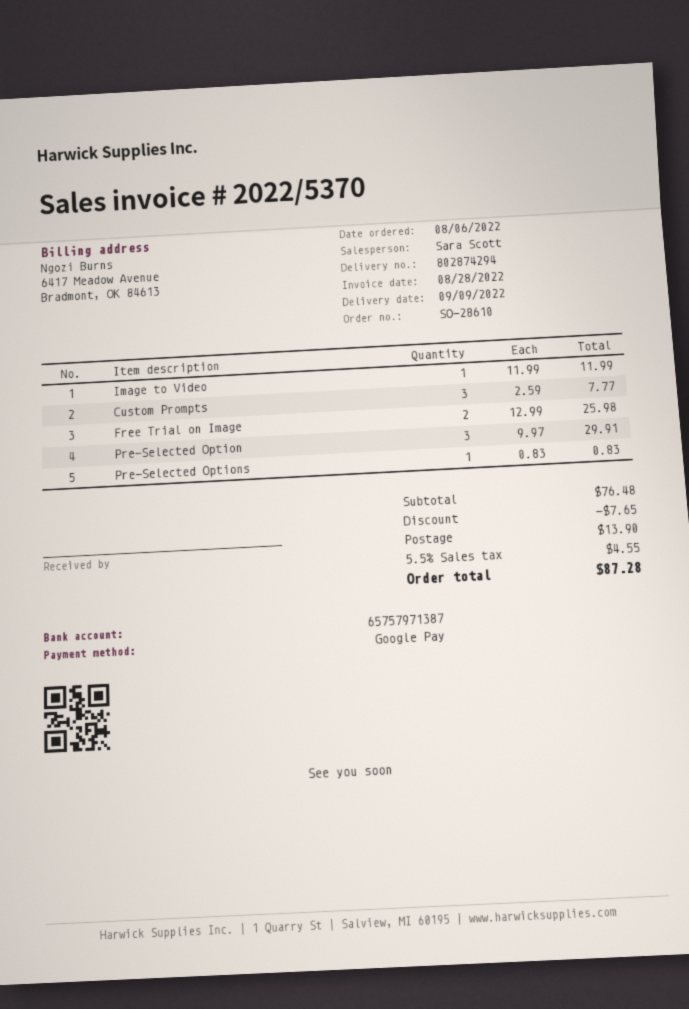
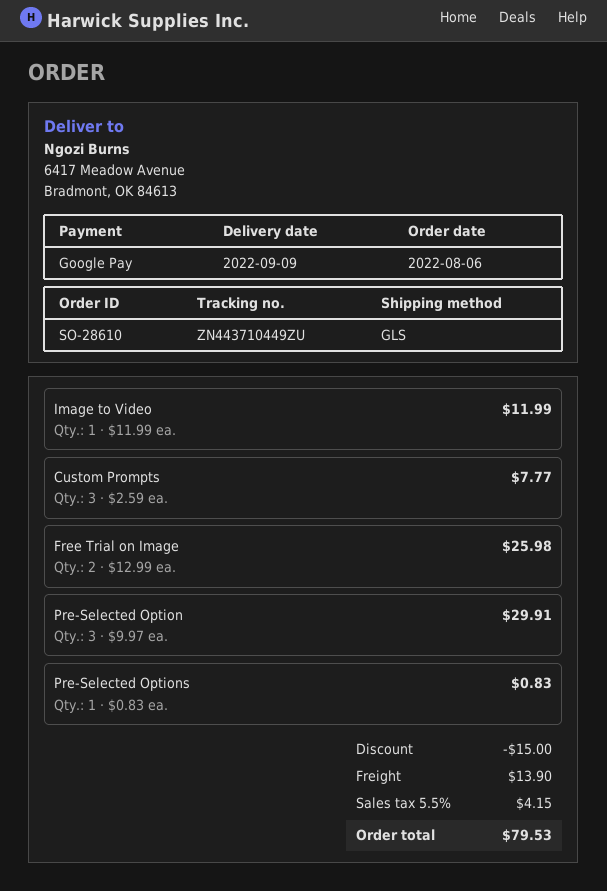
discount: 7.65 -> 15.00
tax: 5.5% = 4.55 -> 5.5% = 4.15
total: 87.28 -> 79.53

